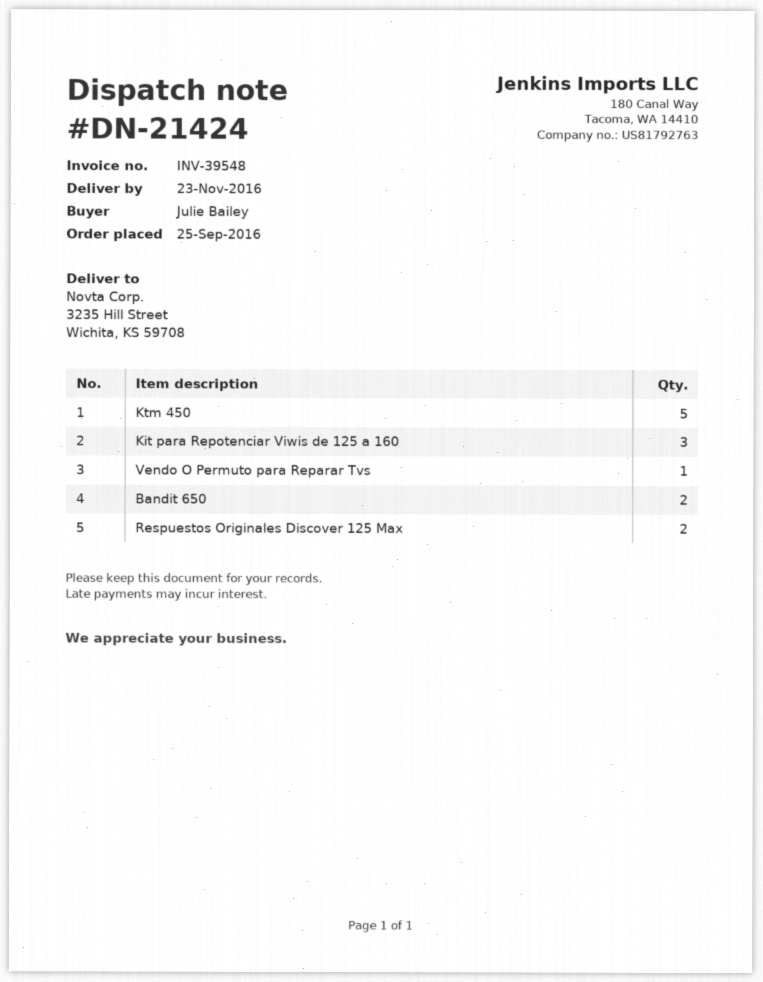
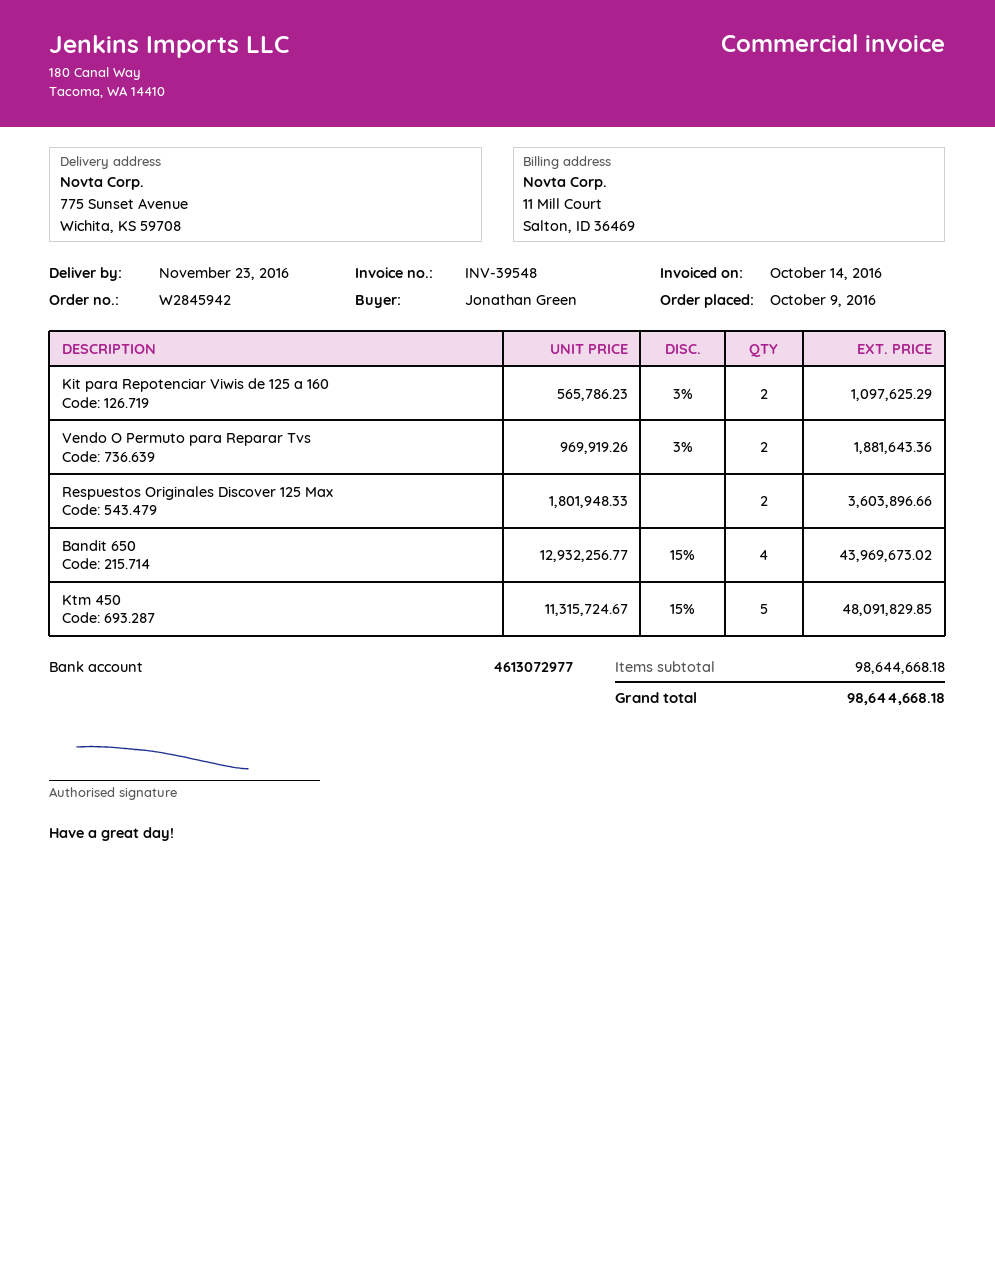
order date: 2016-09-25 -> 2016-10-09
ordered by: Julie Bailey -> Jonathan Green
ship to: 3235 Hill Street, Wichita, KS 59708 -> 775 Sunset Avenue, Wichita, KS 59708
Kit para Repotenciar Viwis de 125 a 160: 3 -> 2
Vendo O Permuto para Reparar Tvs: 1 -> 2
Bandit 650: 2 -> 4

